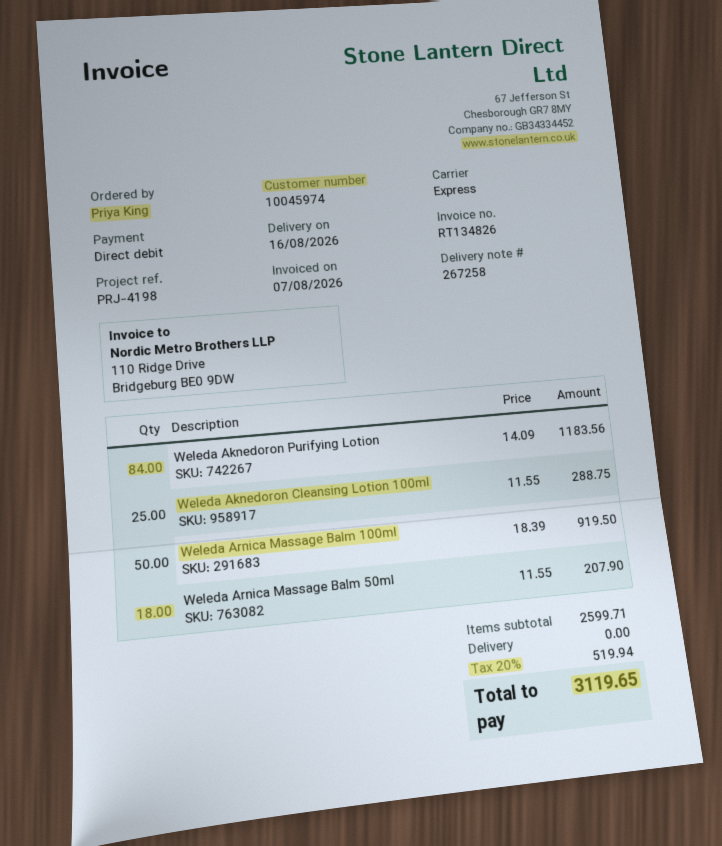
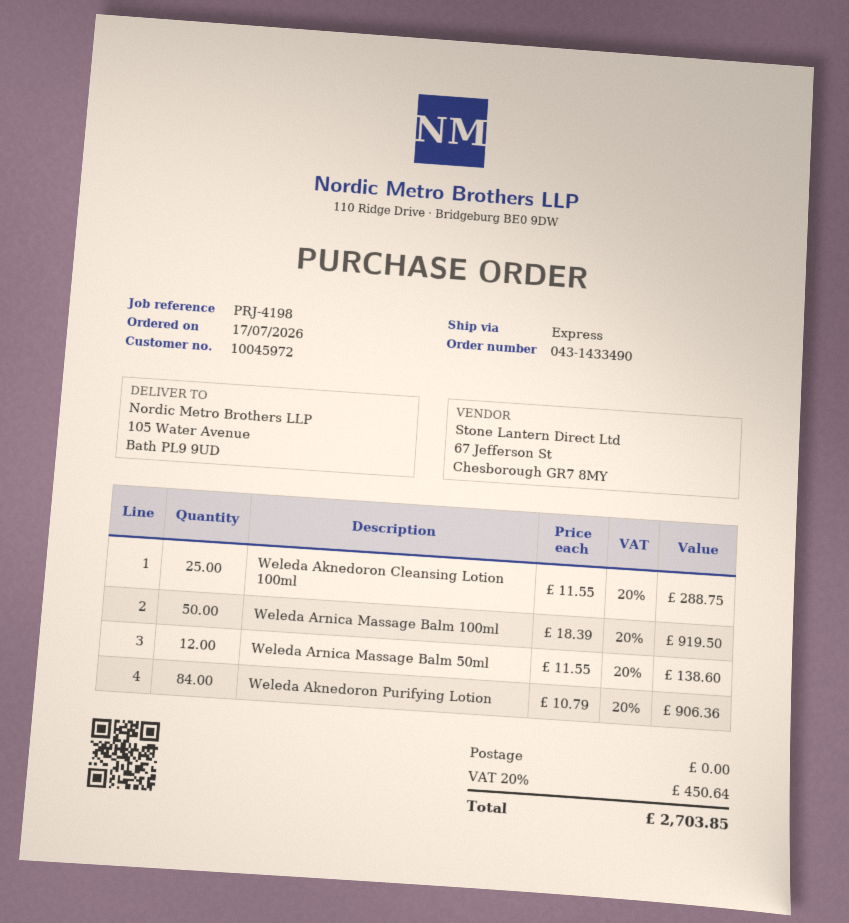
customer number: 10045974 -> 10045972
Weleda Aknedoron Purifying Lotion: 84 x 14.09 = 1183.56 -> 84 x 10.79 = 906.36
Weleda Arnica Massage Balm 50ml: 18 x 11.55 = 207.90 -> 12 x 11.55 = 138.60
tax: 20% = 519.94 -> 20% = 450.64
total: 3119.65 -> 2703.85

